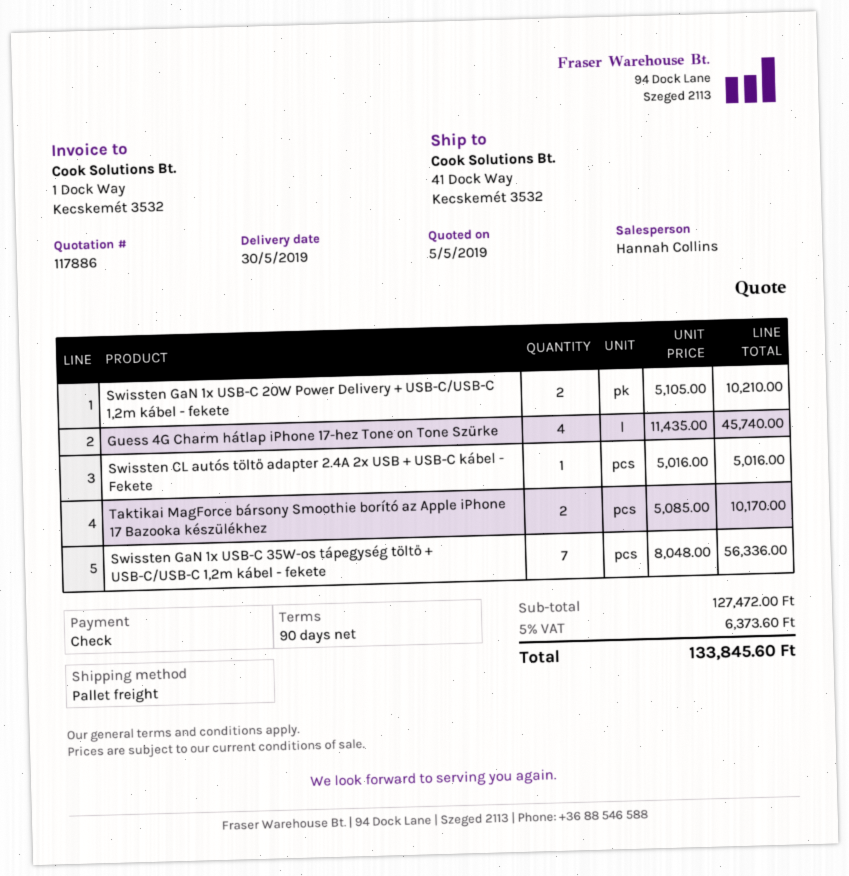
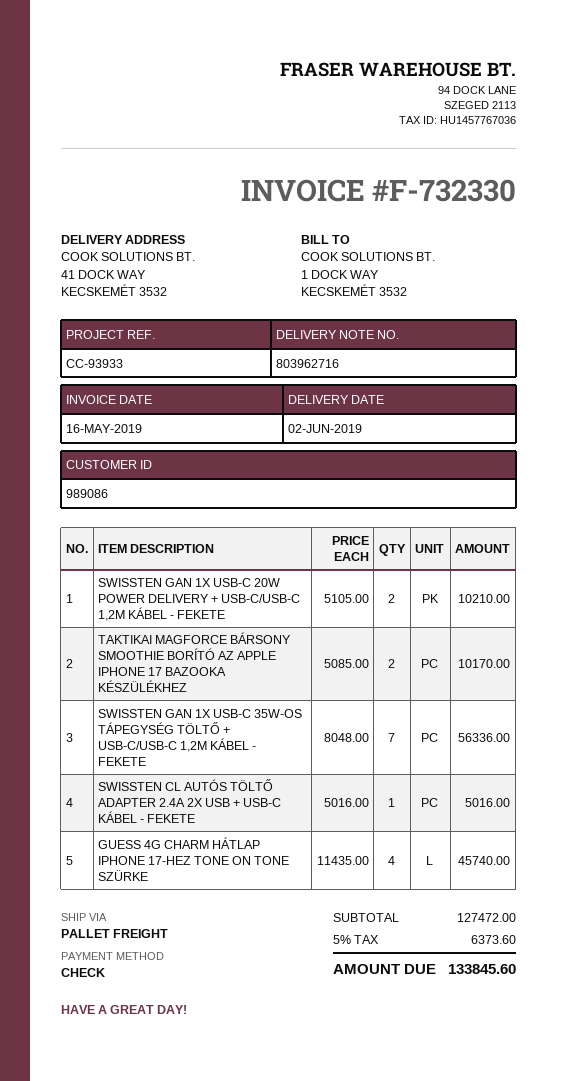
delivery date: 2019-05-30 -> 2019-06-02

